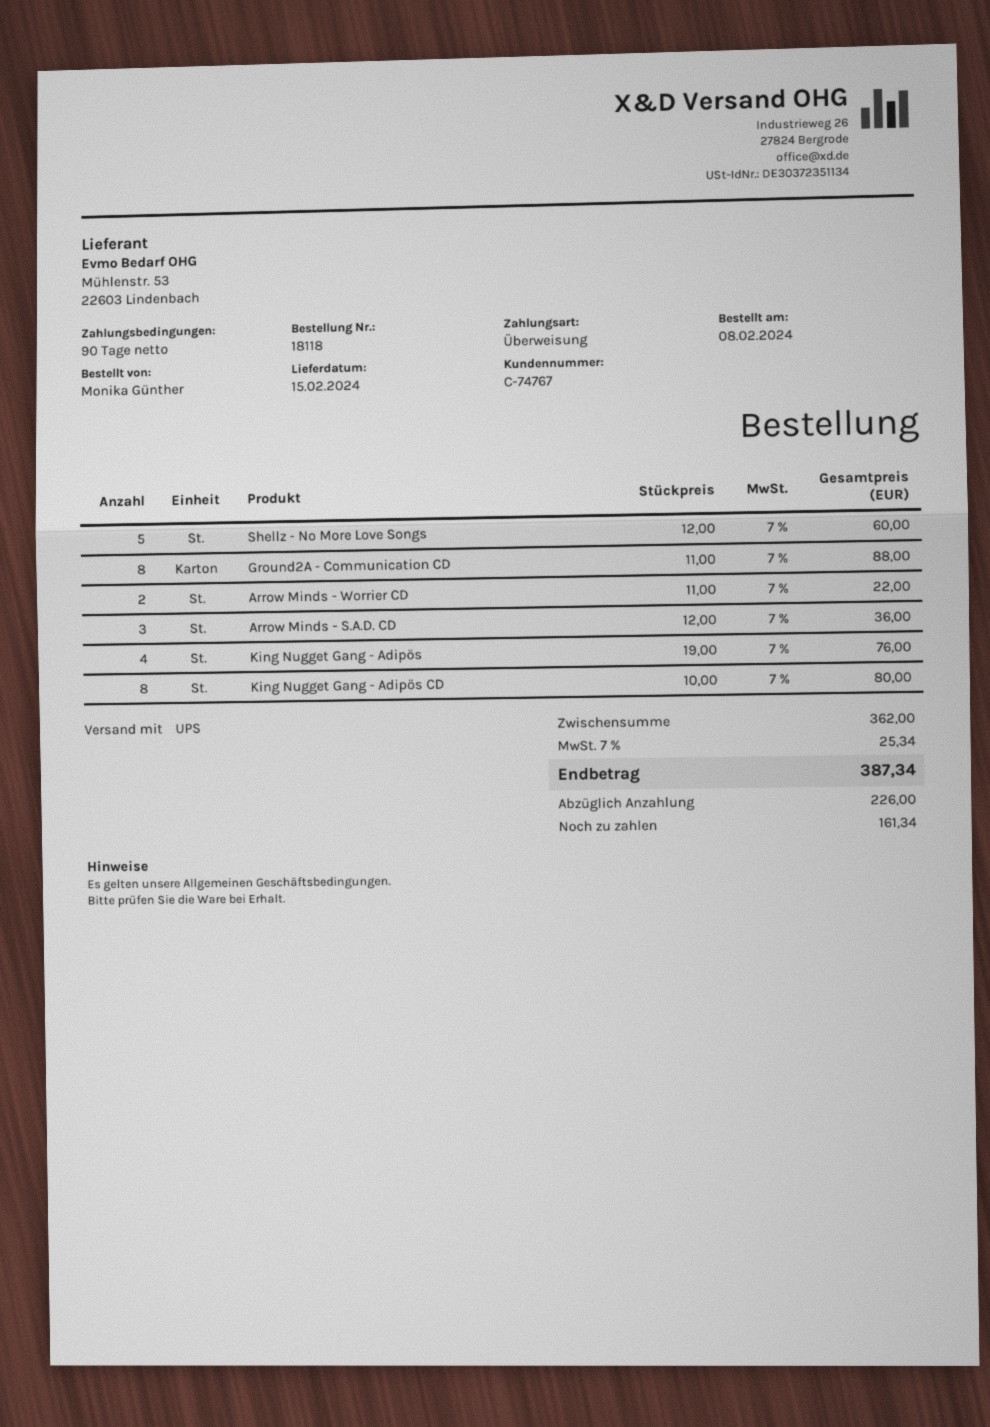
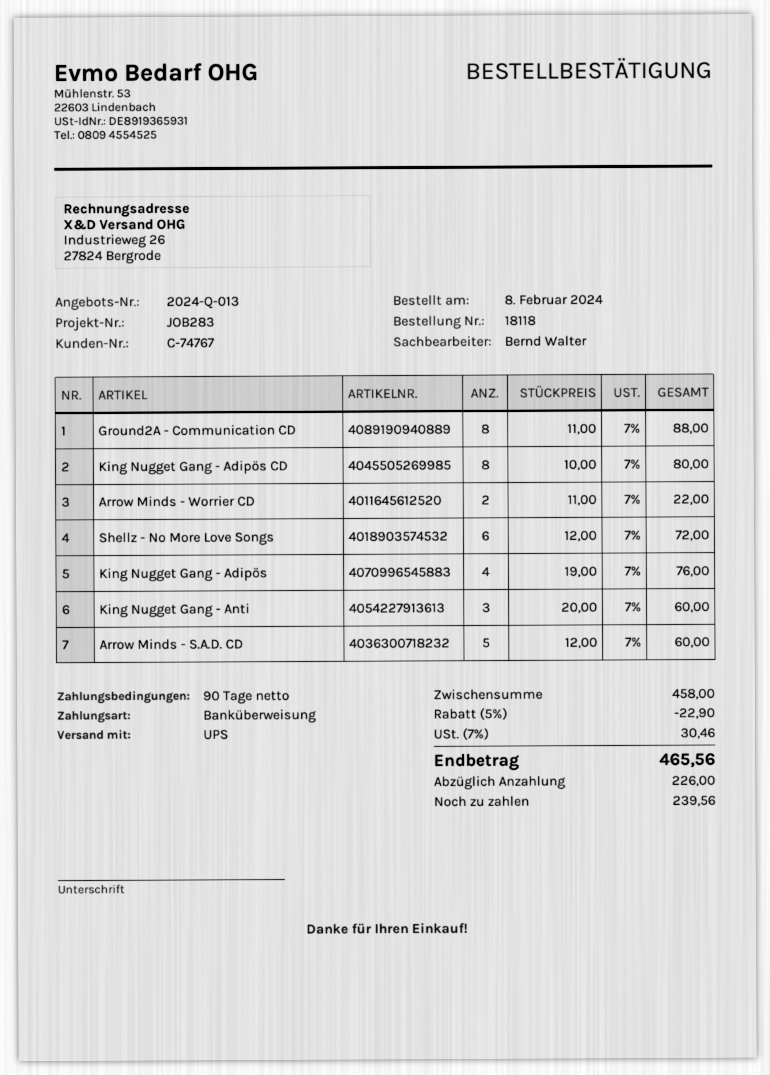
Shellz - No More Love Songs: 5 x 12.00 = 60.00 -> 6 x 12.00 = 72.00
Arrow Minds - S.A.D. CD: 3 x 12.00 = 36.00 -> 5 x 12.00 = 60.00
King Nugget Gang - Anti: none -> 3 x 20.00 = 60.00
subtotal: 362.00 -> 458.00
discount: none -> 5% = 22.90
tax: 7% = 25.34 -> 7% = 30.46
total: 387.34 -> 465.56
balance: 161.34 -> 239.56

